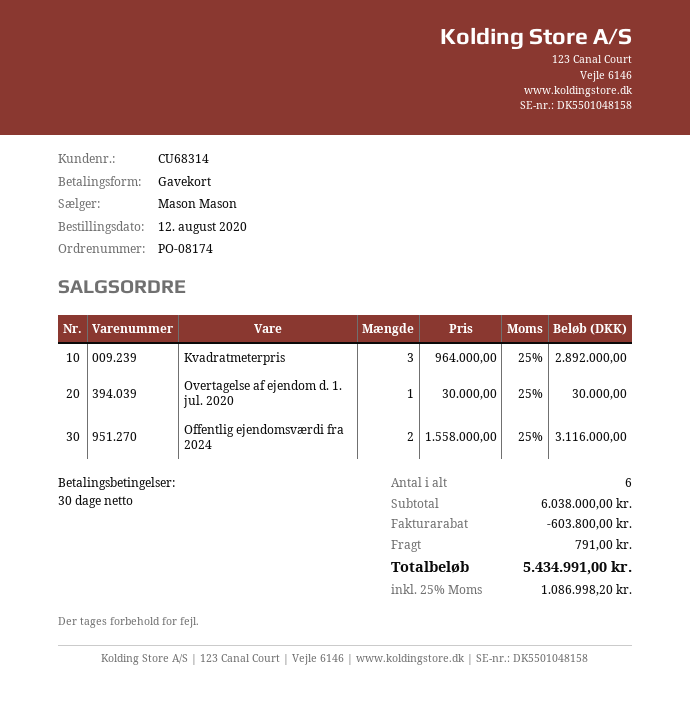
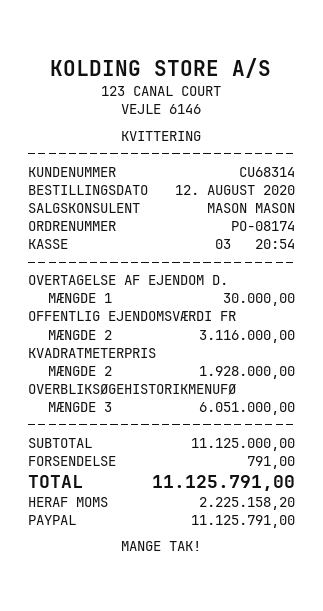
payment method: gift card -> PayPal
Kvadratmeterpris: 3 for 2892000.00 -> 2 for 1928000.00
OVERBLIKSØGEHISTORIKMENUFØ: none -> 3 for 6051000.00
subtotal: 6038000.00 -> 11125000.00
discount: 603800.00 -> none
tax: 1086998.20 -> 2225158.20
total: 5434991.00 -> 11125791.00

